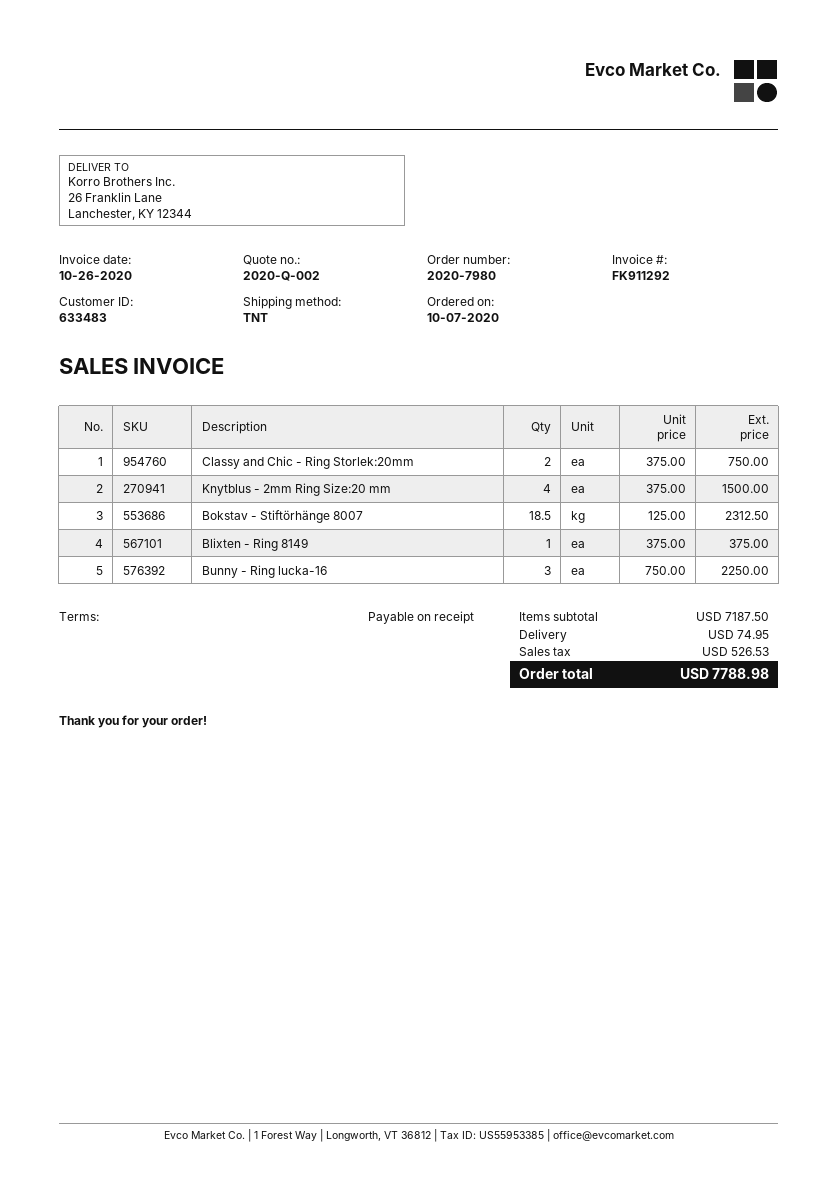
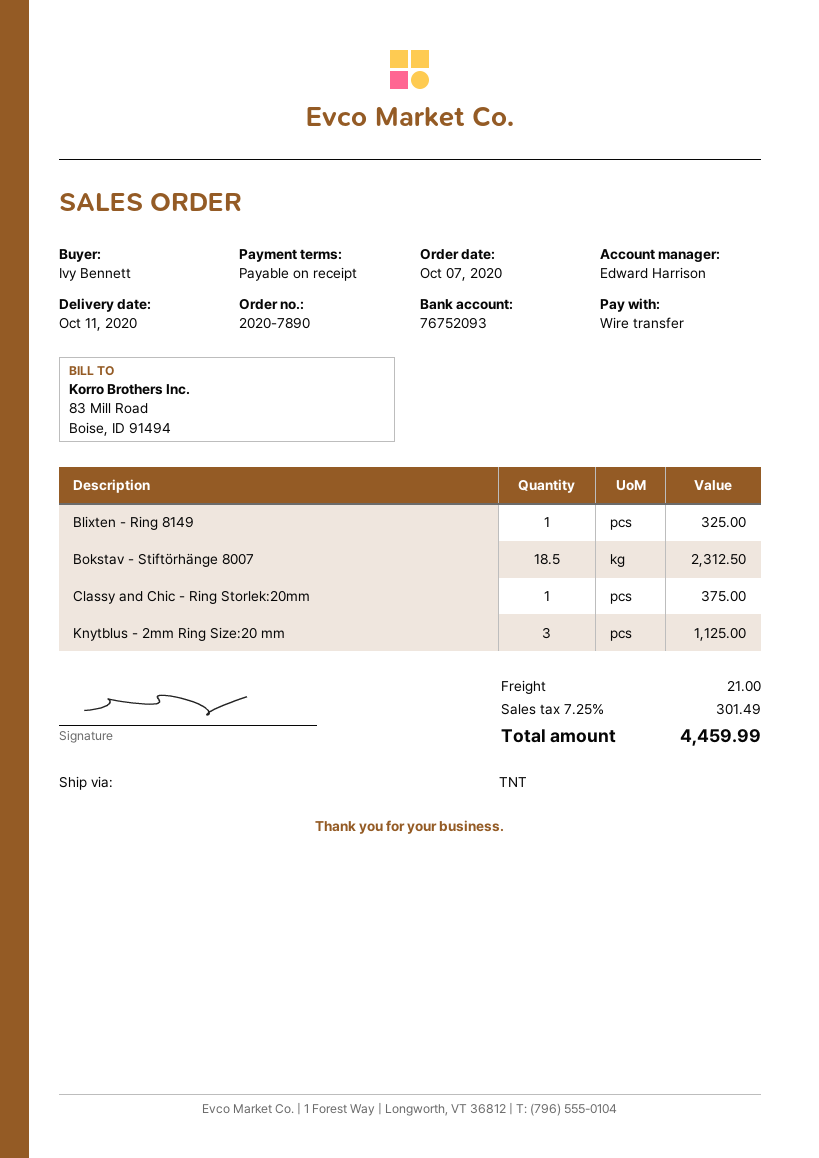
order number: 2020-7980 -> 2020-7890
Classy and Chic - Ring Storlek:20mm: 2 for 750.00 -> 1 for 375.00
Knytblus - 2mm Ring Size:20 mm: 4 for 1500.00 -> 3 for 1125.00
Blixten - Ring 8149: 1 for 375.00 -> 1 for 325.00
Bunny - Ring lucka-16: 3 for 2250.00 -> none
shipping: 74.95 -> 21.00
tax: 526.53 -> 301.49
total: 7788.98 -> 4459.99

